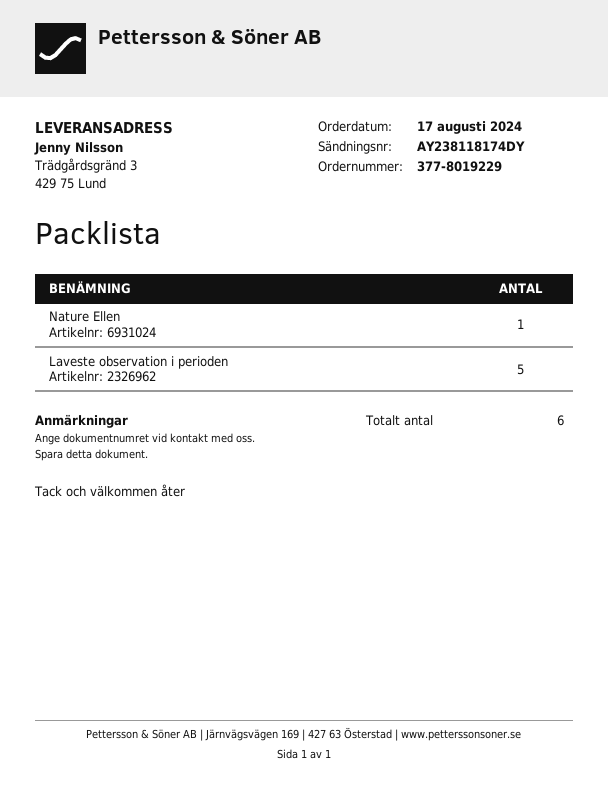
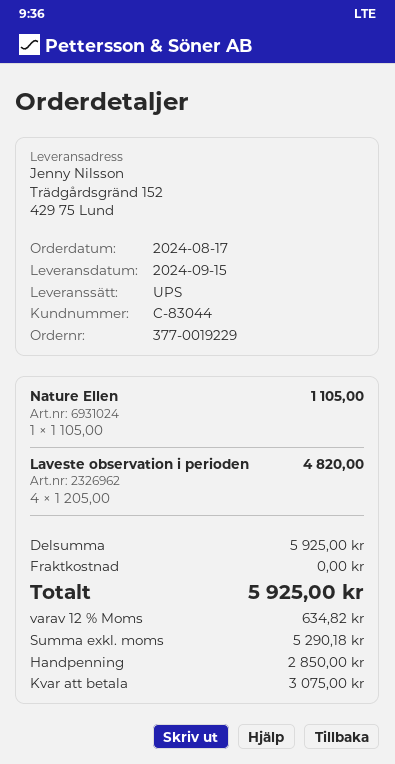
order number: 377-8019229 -> 377-0019229
ship to: Trädgårdsgränd 3, 429 75 Lund -> Trädgårdsgränd 152, 429 75 Lund
Laveste observation i perioden: 5 -> 4

